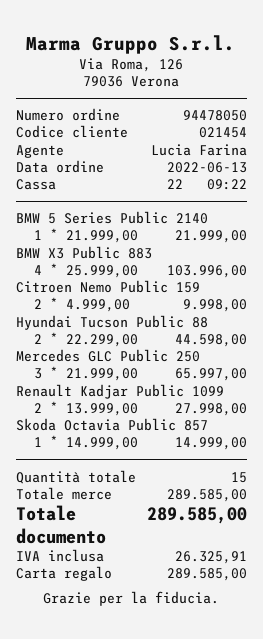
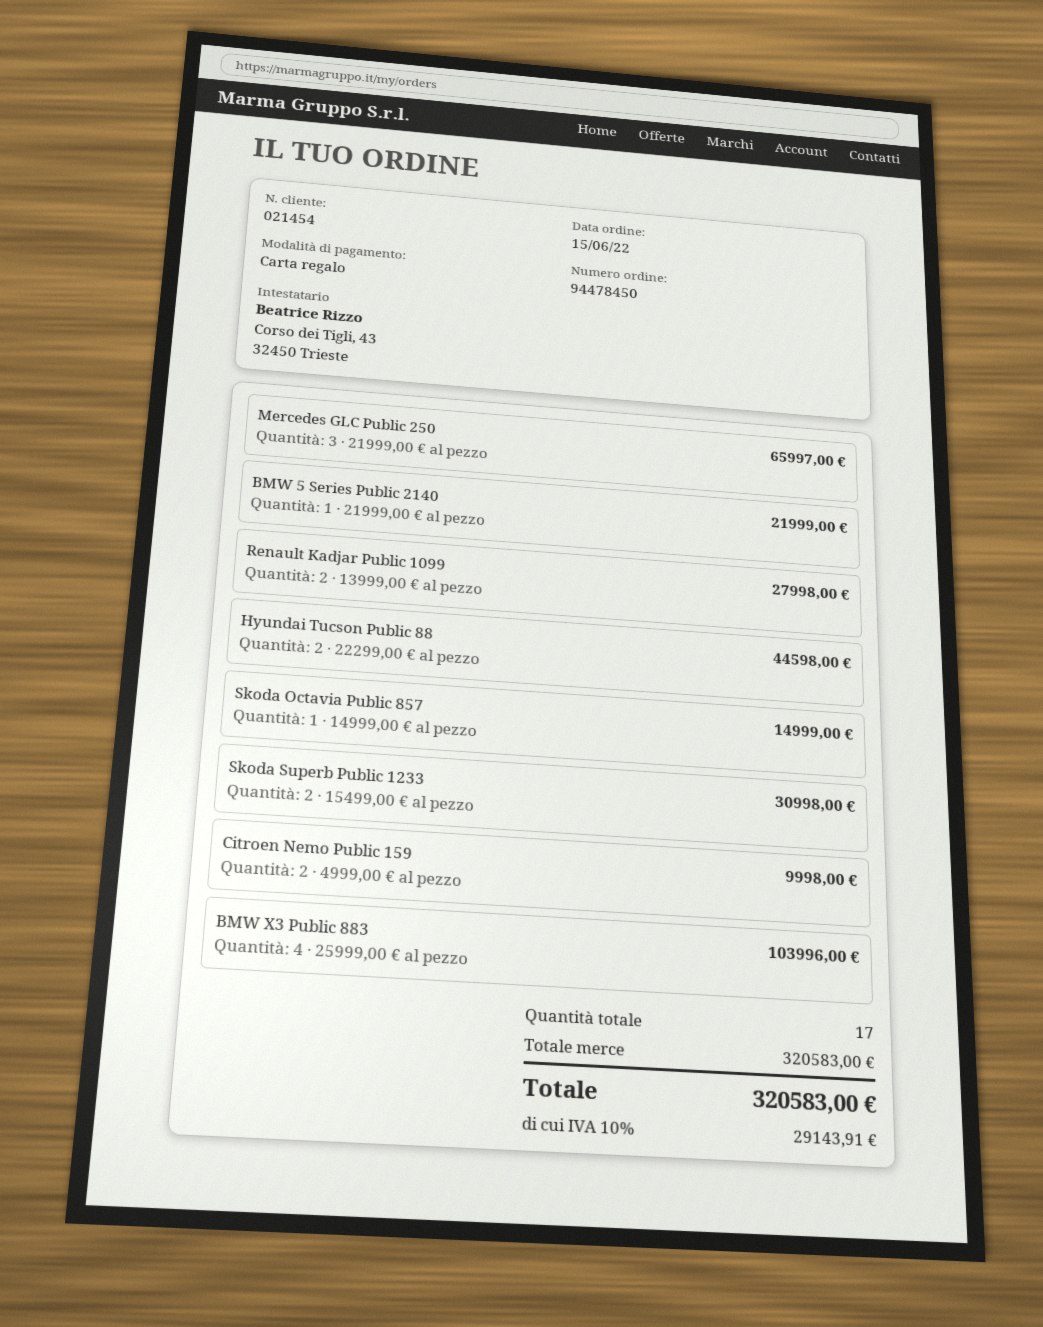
order number: 94478050 -> 94478450
order date: 2022-06-13 -> 2022-06-15
Skoda Superb Public 1233: none -> 2 x 15499.00 = 30998.00
total quantity: 15 -> 17
subtotal: 289585.00 -> 320583.00
tax: 26325.91 -> 29143.91
total: 289585.00 -> 320583.00

